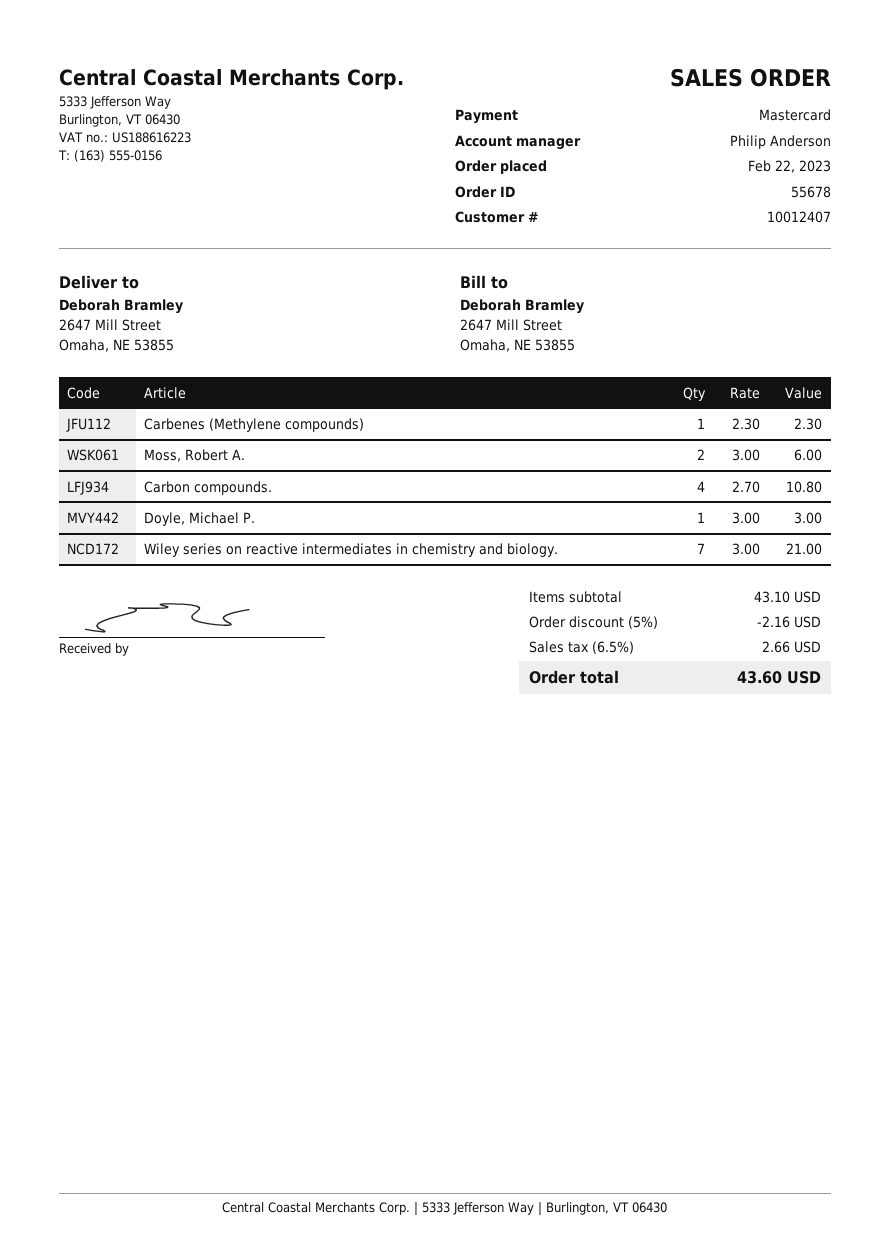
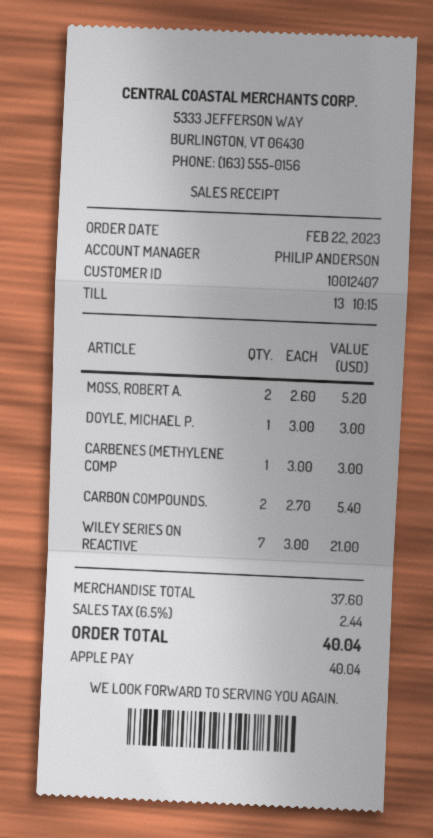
payment method: Mastercard -> Apple Pay
Carbenes (Methylene compounds): 1 x 2.30 = 2.30 -> 1 x 3.00 = 3.00
Moss, Robert A.: 2 x 3.00 = 6.00 -> 2 x 2.60 = 5.20
Carbon compounds.: 4 x 2.70 = 10.80 -> 2 x 2.70 = 5.40
subtotal: 43.10 -> 37.60
discount: 5% = 2.16 -> none
tax: 6.5% = 2.66 -> 6.5% = 2.44
total: 43.60 -> 40.04

